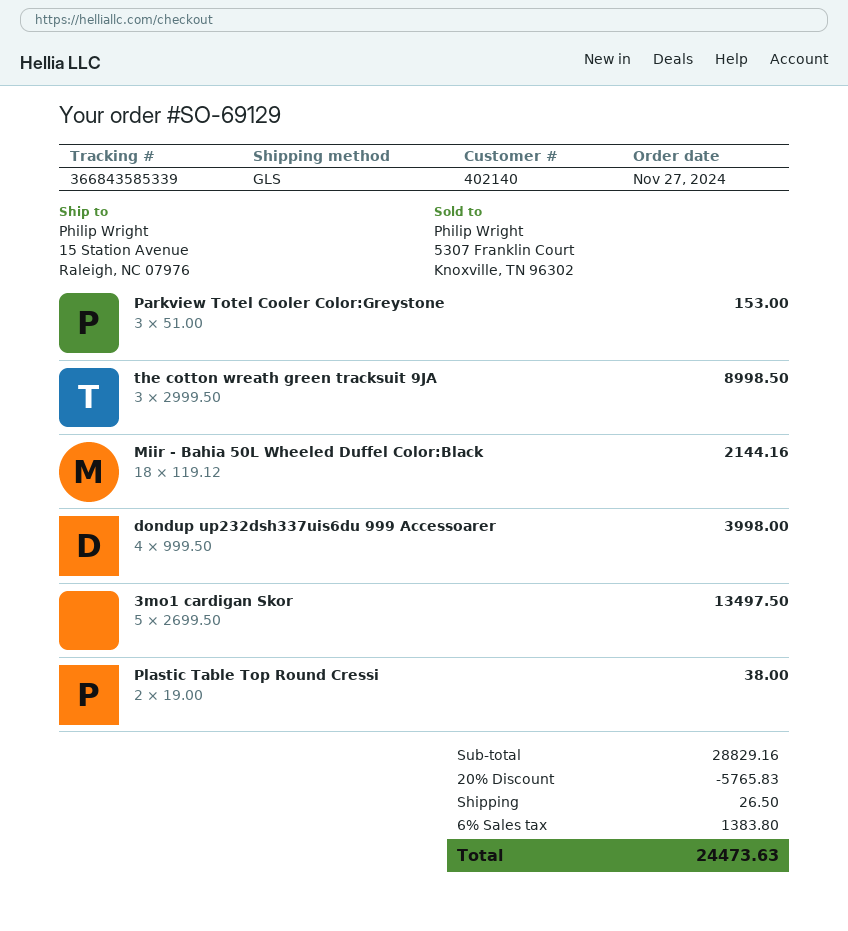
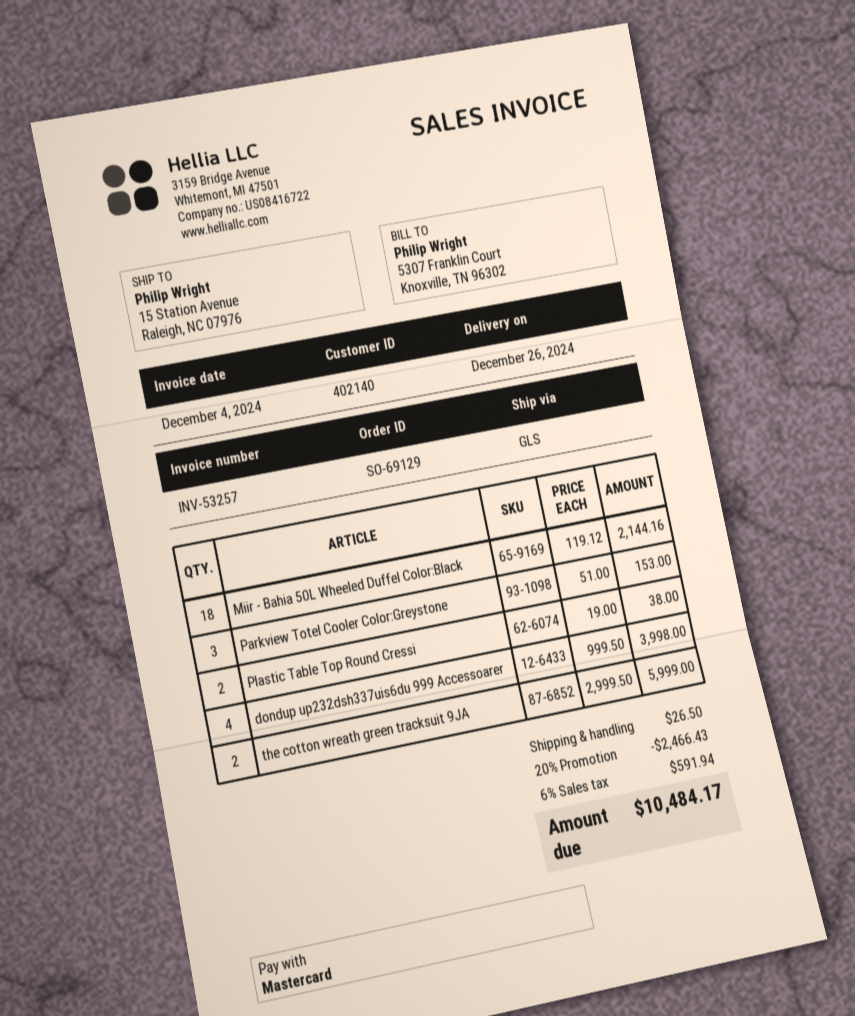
the cotton wreath green tracksuit 9JA: 3 x 2999.50 = 8998.50 -> 2 x 2999.50 = 5999.00
3mo1 cardigan Skor: 5 x 2699.50 = 13497.50 -> none
discount: 20% = 5765.83 -> 20% = 2466.43
tax: 6% = 1383.80 -> 6% = 591.94
total: 24473.63 -> 10484.17

